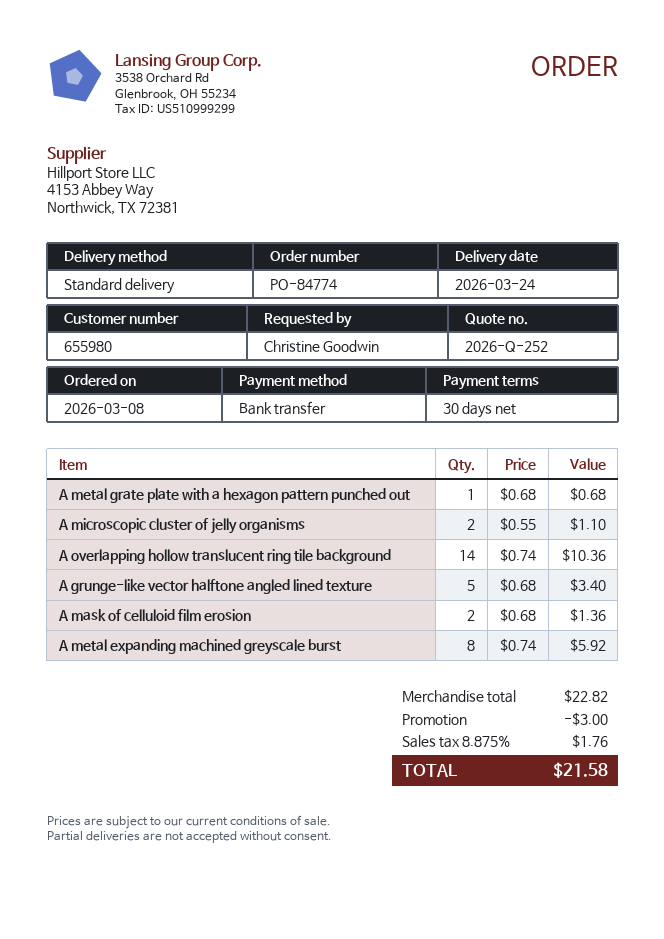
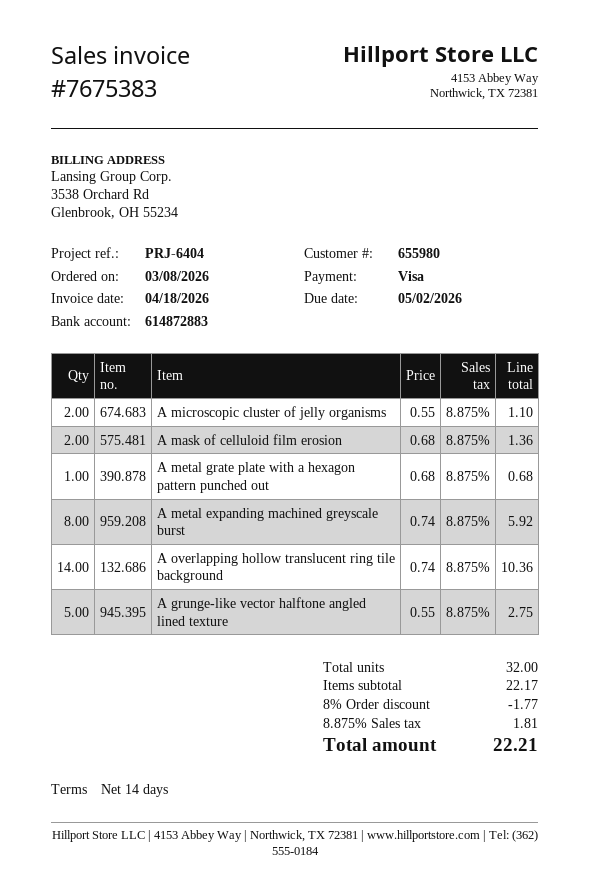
payment terms: 30 days -> 14 days
payment method: bank transfer -> Visa
A grunge-like vector halftone angled lined texture: 5 x 0.68 = 3.40 -> 5 x 0.55 = 2.75
subtotal: 22.82 -> 22.17
discount: 3.00 -> 1.77
tax: 8.875% = 1.76 -> 8.875% = 1.81
total: 21.58 -> 22.21

